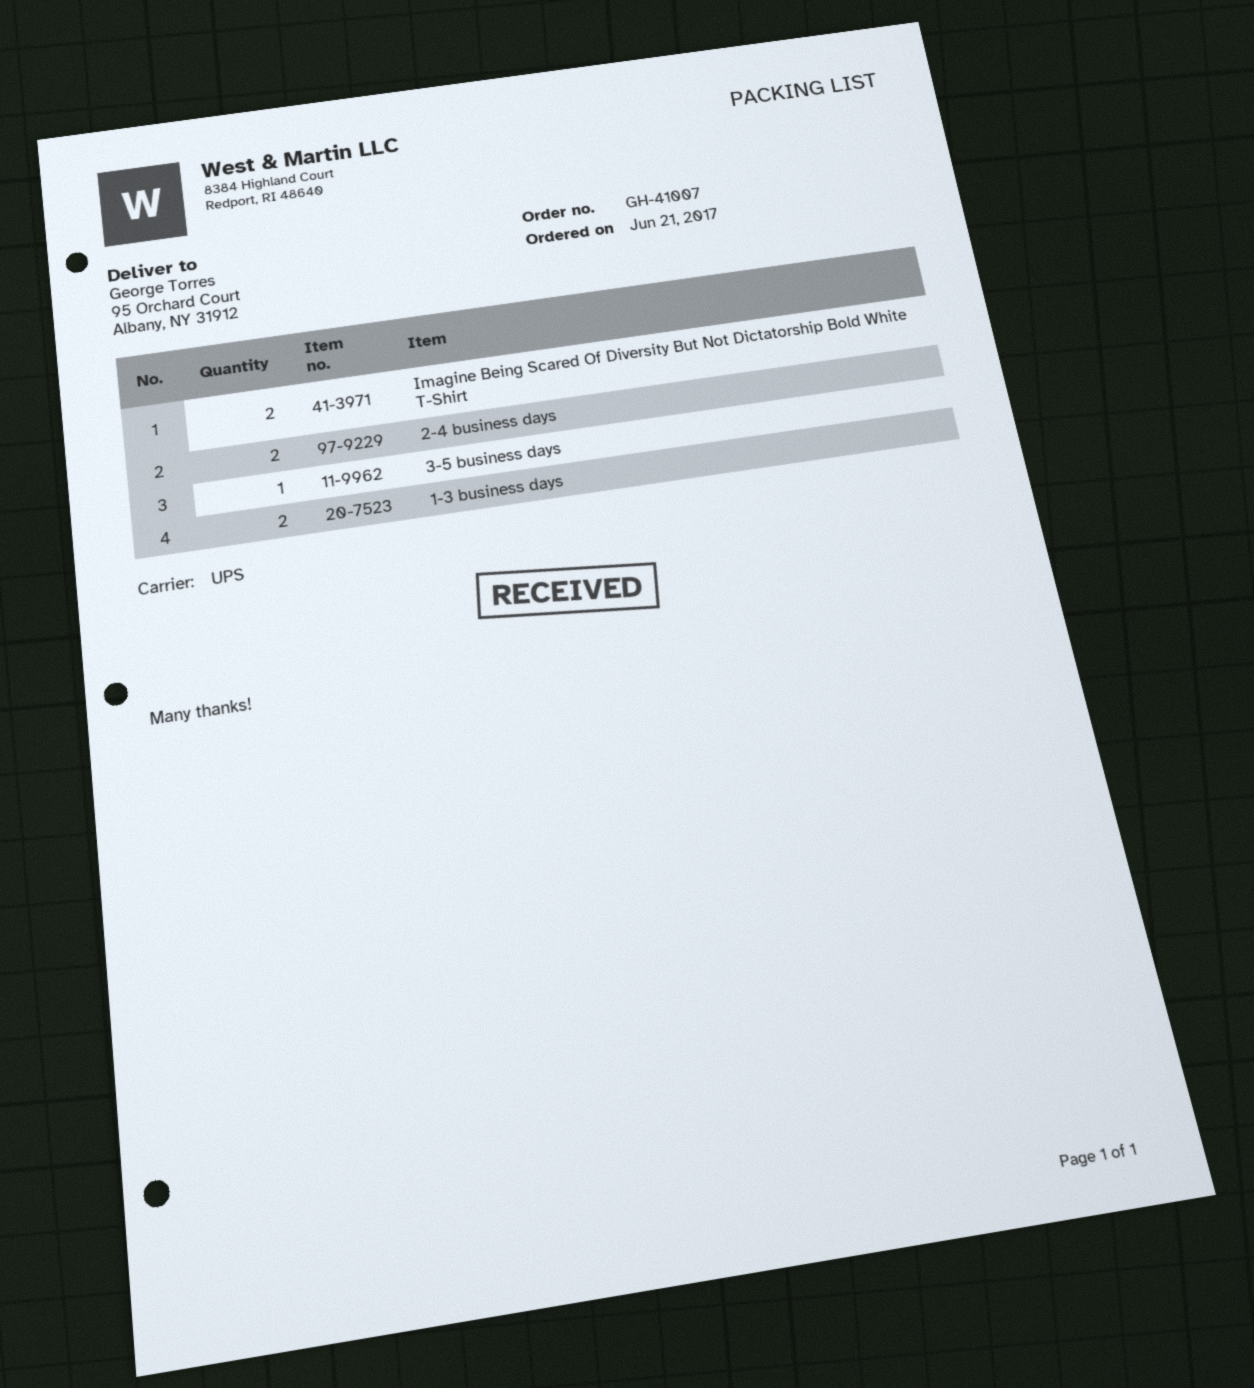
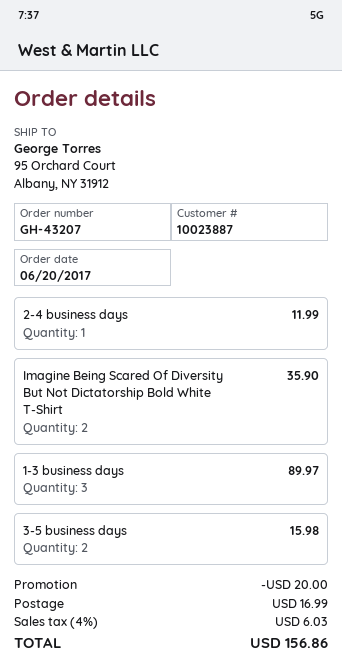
order number: GH-41007 -> GH-43207
order date: 2017-06-21 -> 2017-06-20
2-4 business days: 2 -> 1
3-5 business days: 1 -> 2
1-3 business days: 2 -> 3

